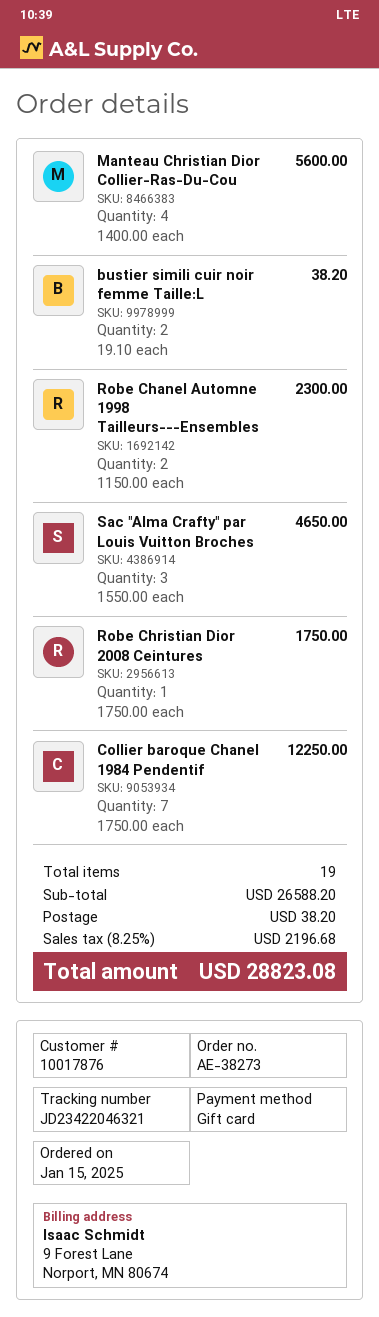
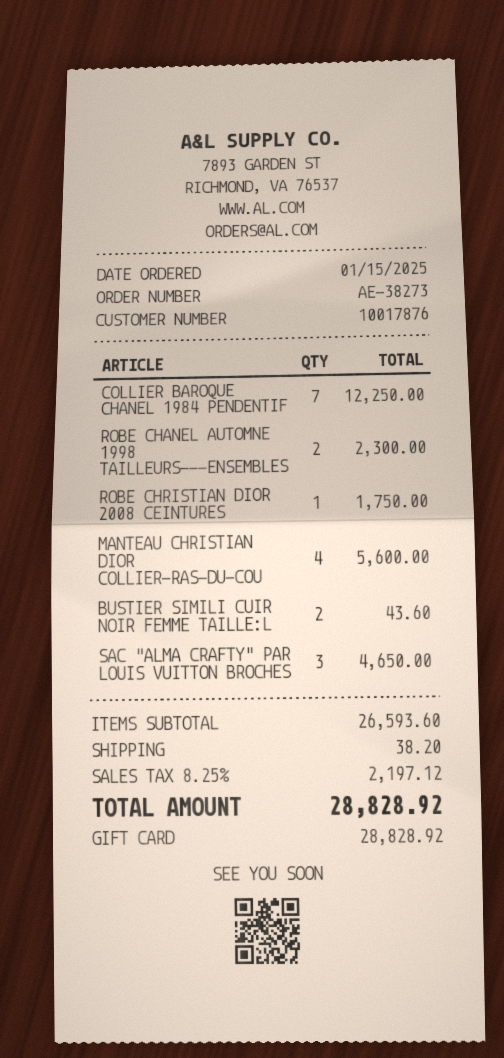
bustier simili cuir noir femme Taille:L: 2 for 38.20 -> 2 for 43.60
subtotal: 26588.20 -> 26593.60
tax: 8.25% = 2196.68 -> 8.25% = 2197.12
total: 28823.08 -> 28828.92

